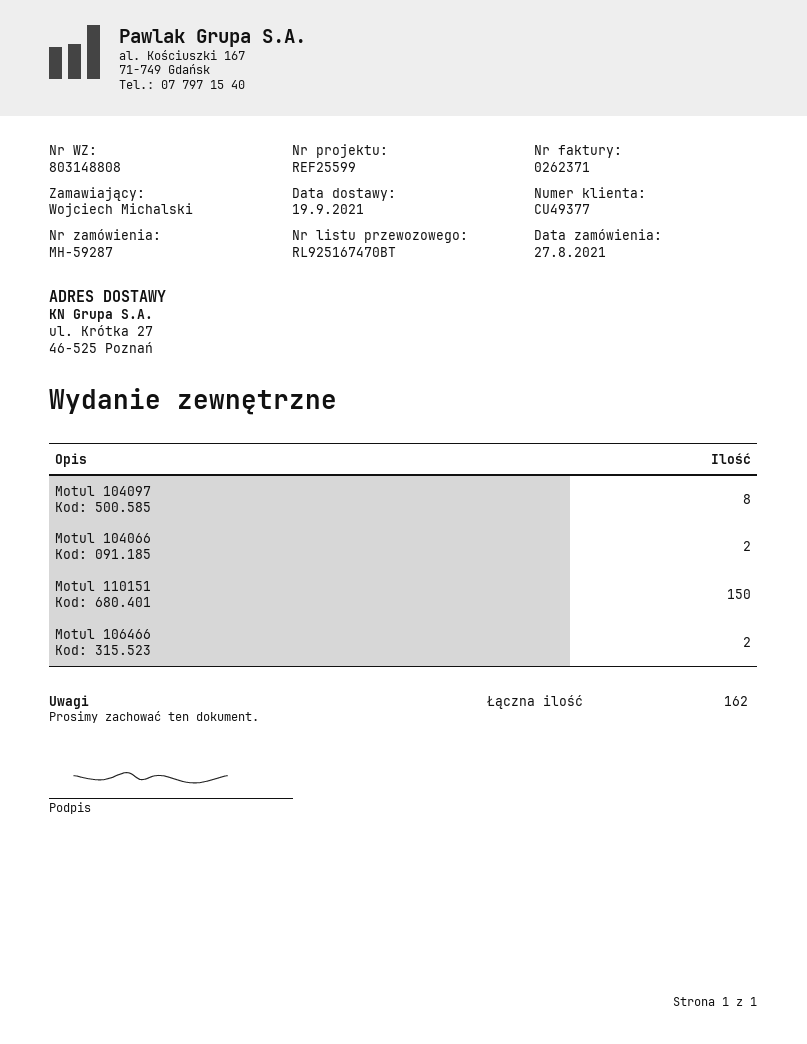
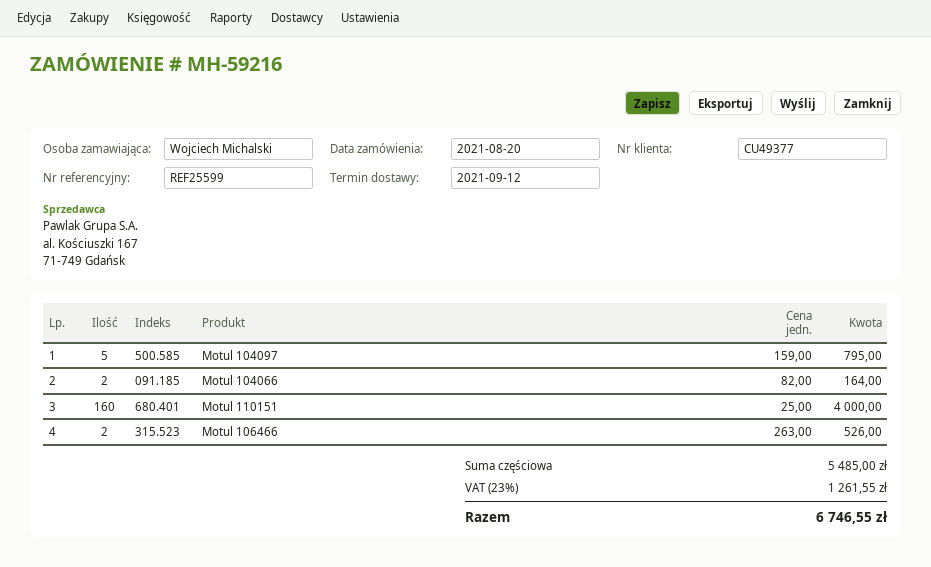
order number: MH-59287 -> MH-59216
order date: 2021-08-27 -> 2021-08-20
delivery date: 2021-09-19 -> 2021-09-12
Motul 104097: 8 -> 5
Motul 110151: 150 -> 160

